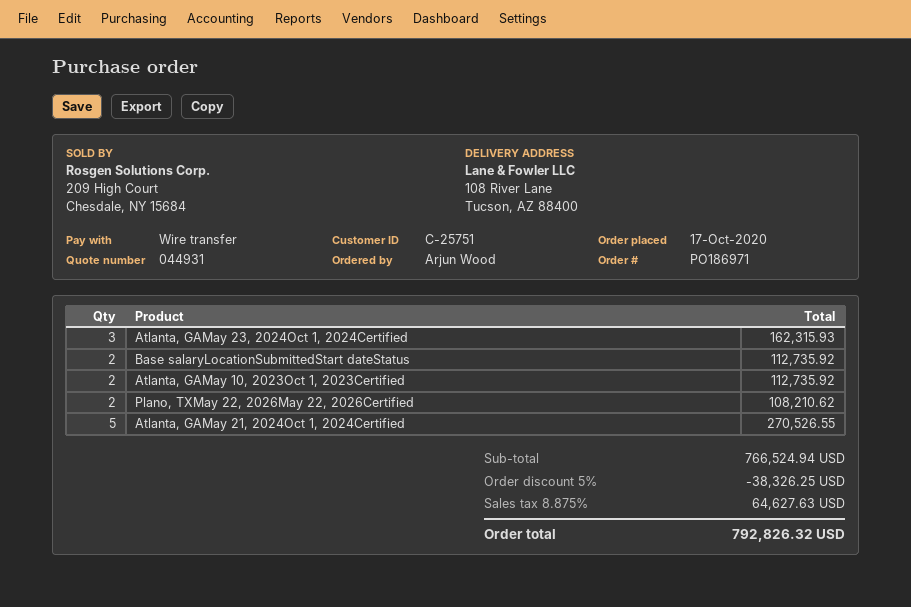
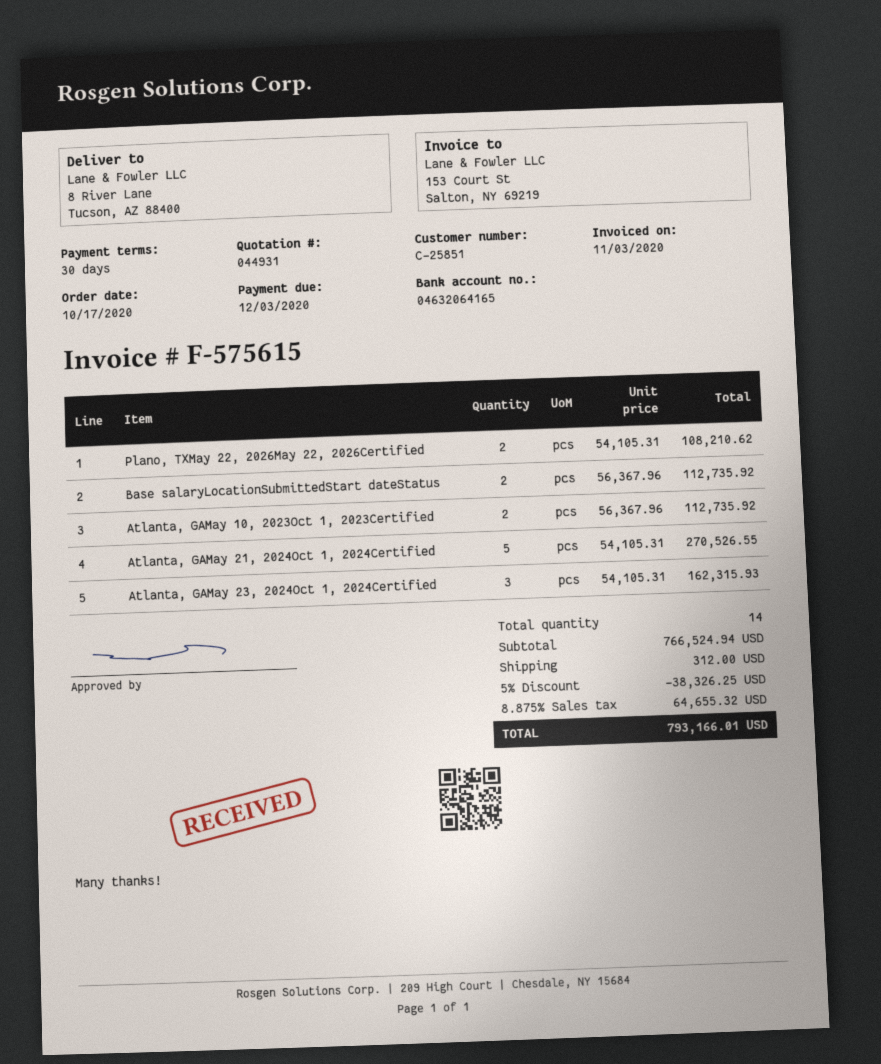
customer number: C-25751 -> C-25851
ship to: 108 River Lane, Tucson, AZ 88400 -> 8 River Lane, Tucson, AZ 88400
shipping: none -> 312.00
tax: 8.875% = 64627.63 -> 8.875% = 64655.32
total: 792826.32 -> 793166.01

